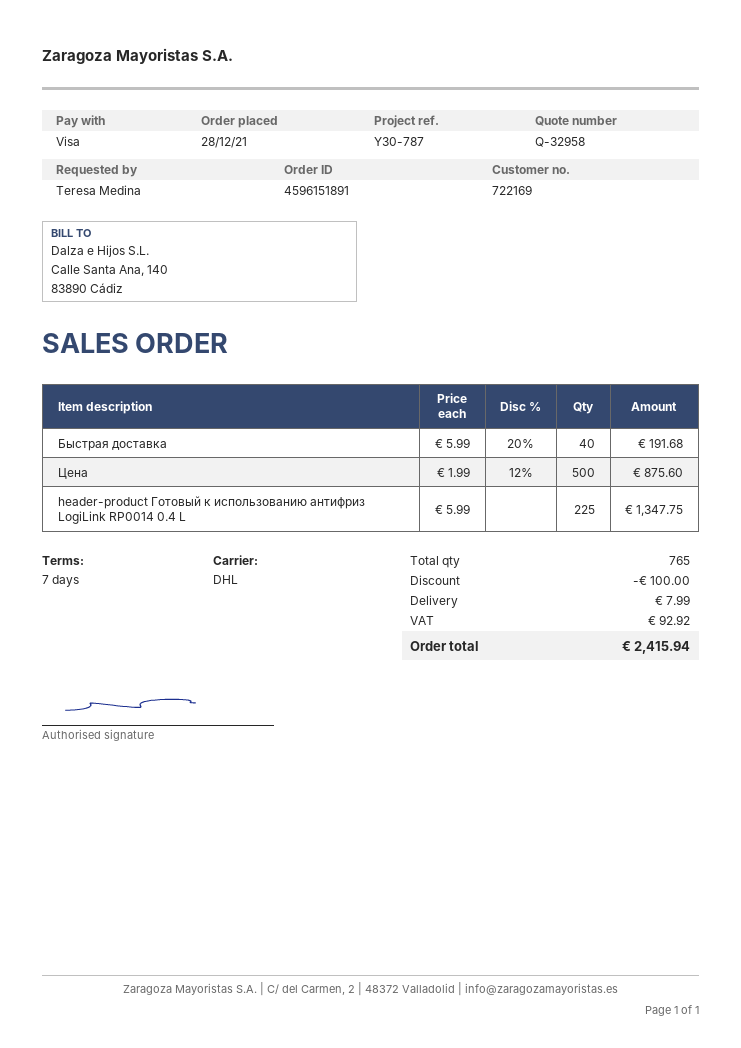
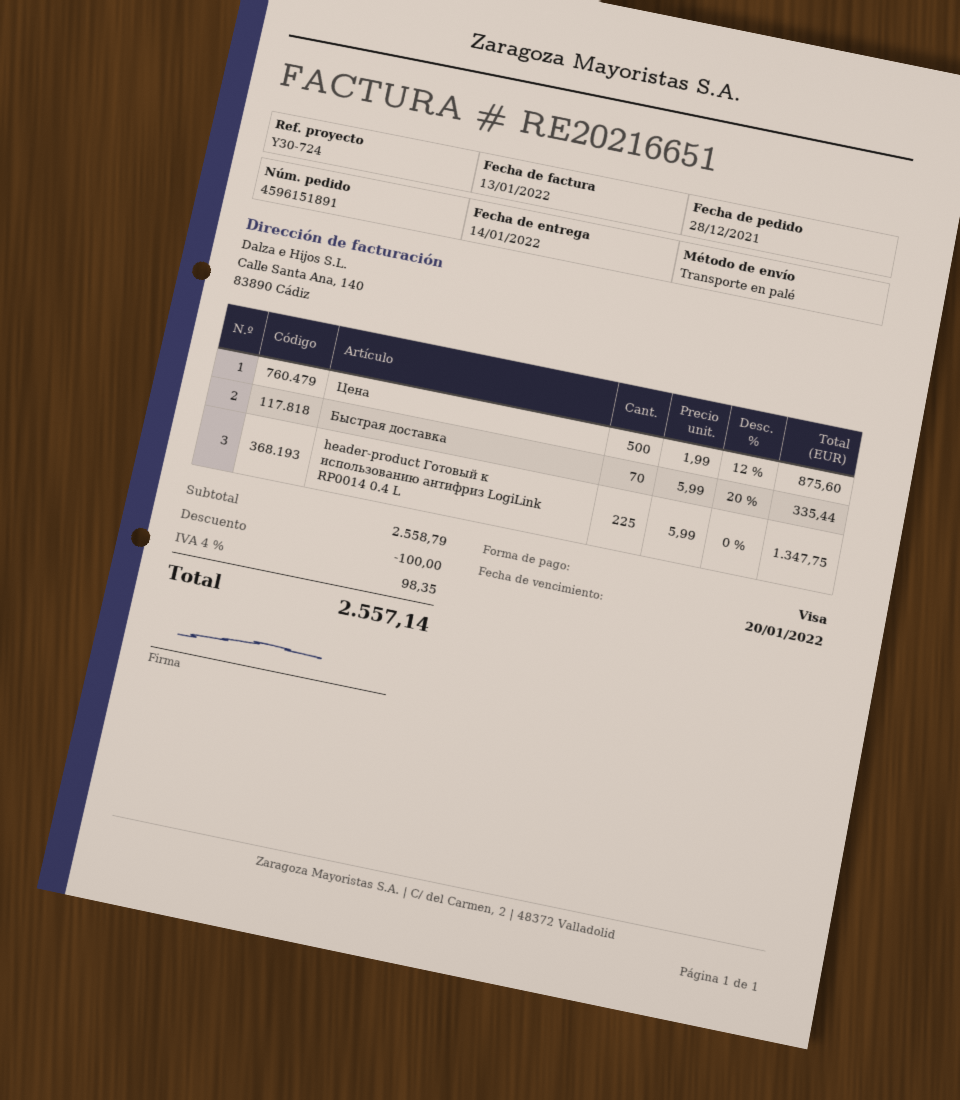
reference: Y30-787 -> Y30-724
shipping method: DHL -> pallet freight
Быстрая доставка: 40 x 5.99 - 20% = 191.68 -> 70 x 5.99 - 20% = 335.44
shipping: 7.99 -> none
tax: 92.92 -> 98.35
total: 2415.94 -> 2557.14

